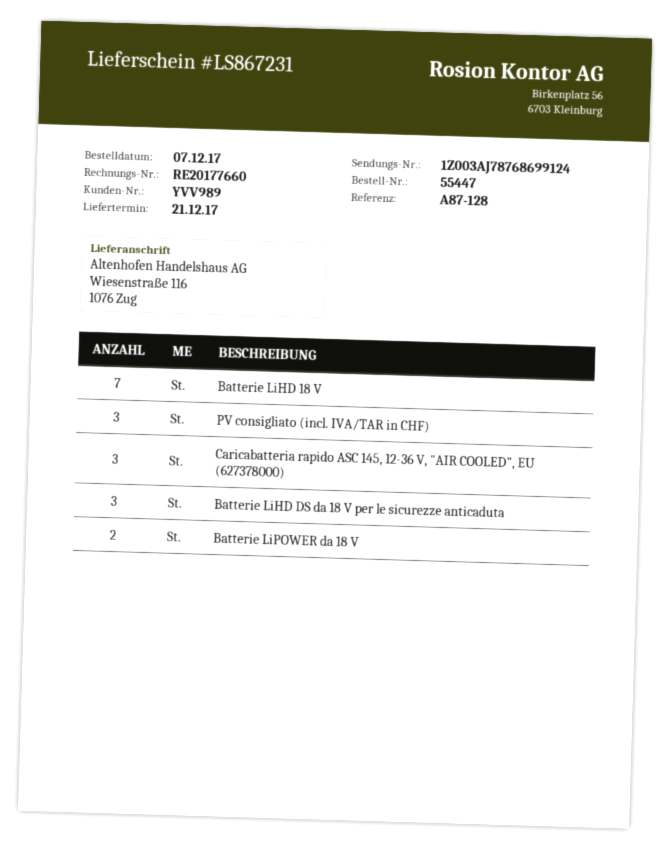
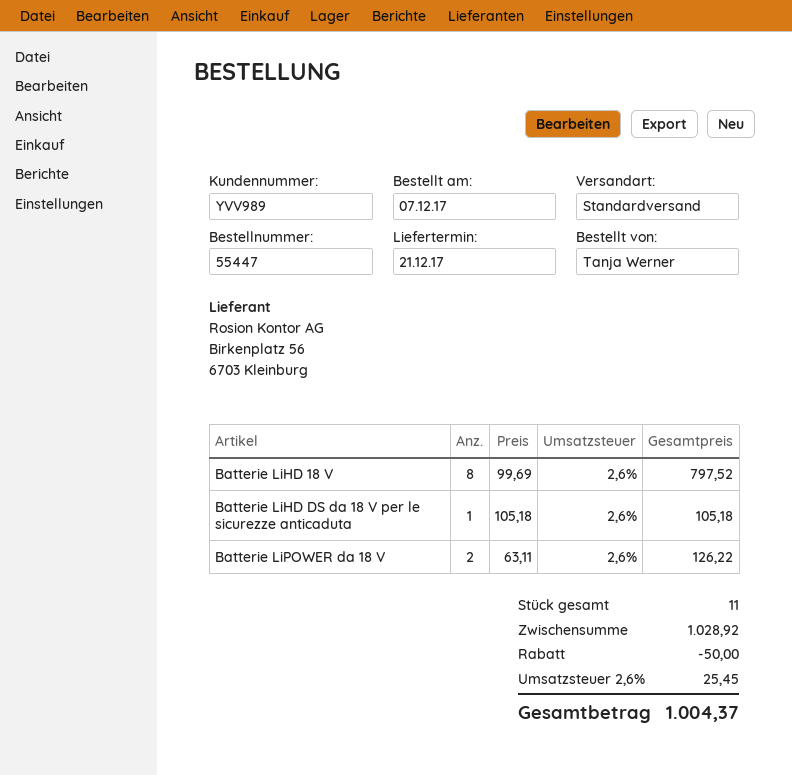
Batterie LiHD 18 V: 7 -> 8
PV consigliato (incl. IVA/TAR in CHF): 3 -> none
Caricabatteria rapido ASC 145, 12-36 V, "AIR COOLED", EU (627378000): 3 -> none
Batterie LiHD DS da 18 V per le sicurezze anticaduta: 3 -> 1

